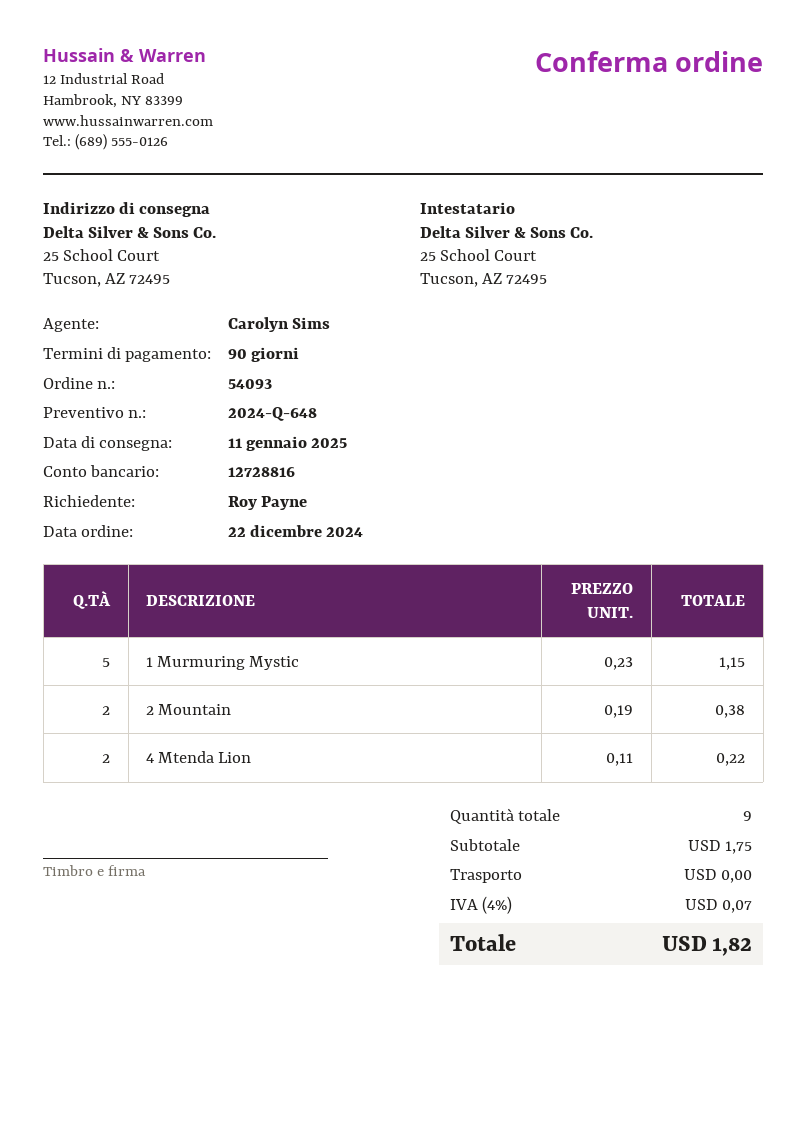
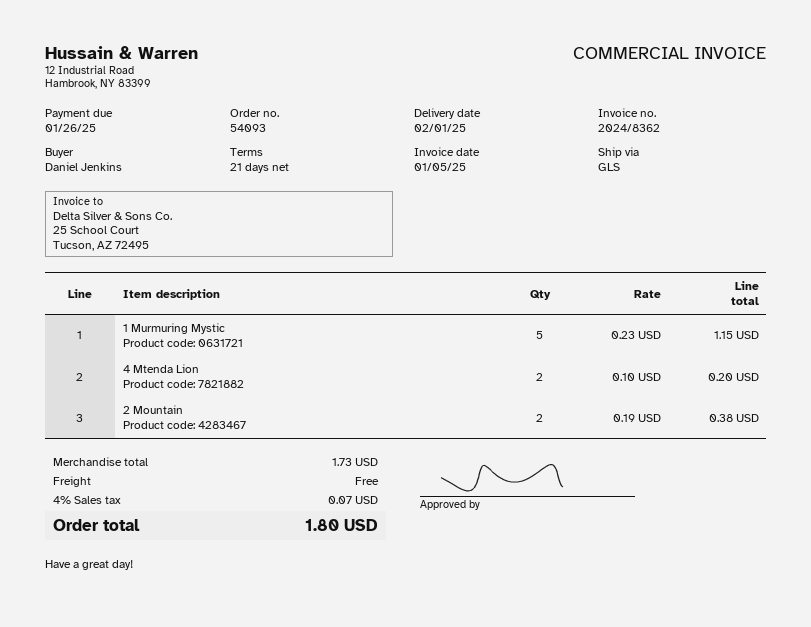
delivery date: 2025-01-11 -> 2025-02-01
payment terms: 90 days -> 21 days
ordered by: Roy Payne -> Daniel Jenkins
4 Mtenda Lion: 2 x 0.11 = 0.22 -> 2 x 0.10 = 0.20
subtotal: 1.75 -> 1.73
total: 1.82 -> 1.80

